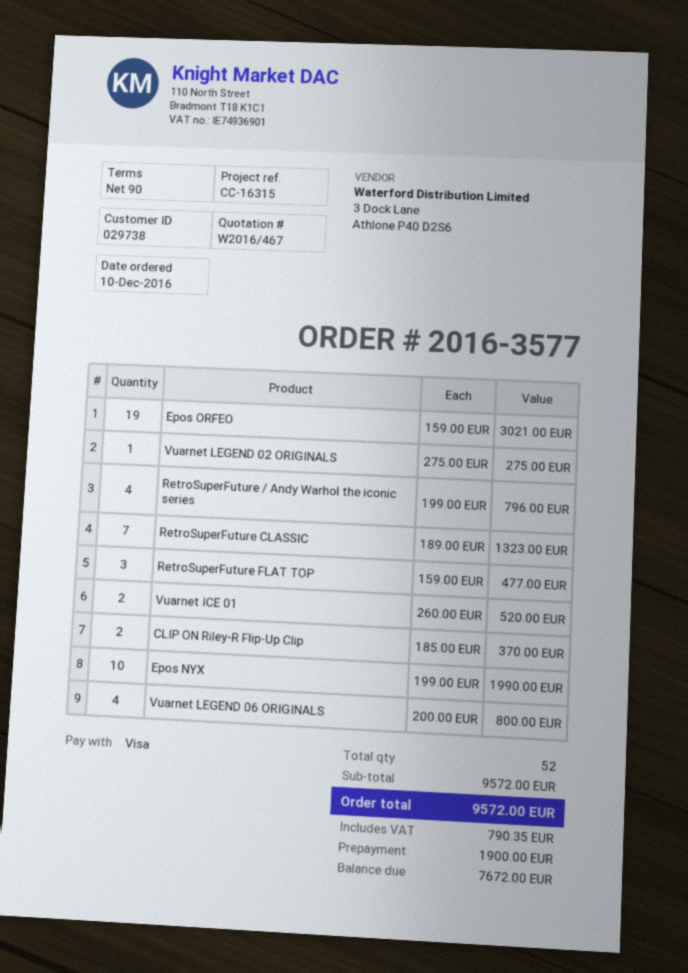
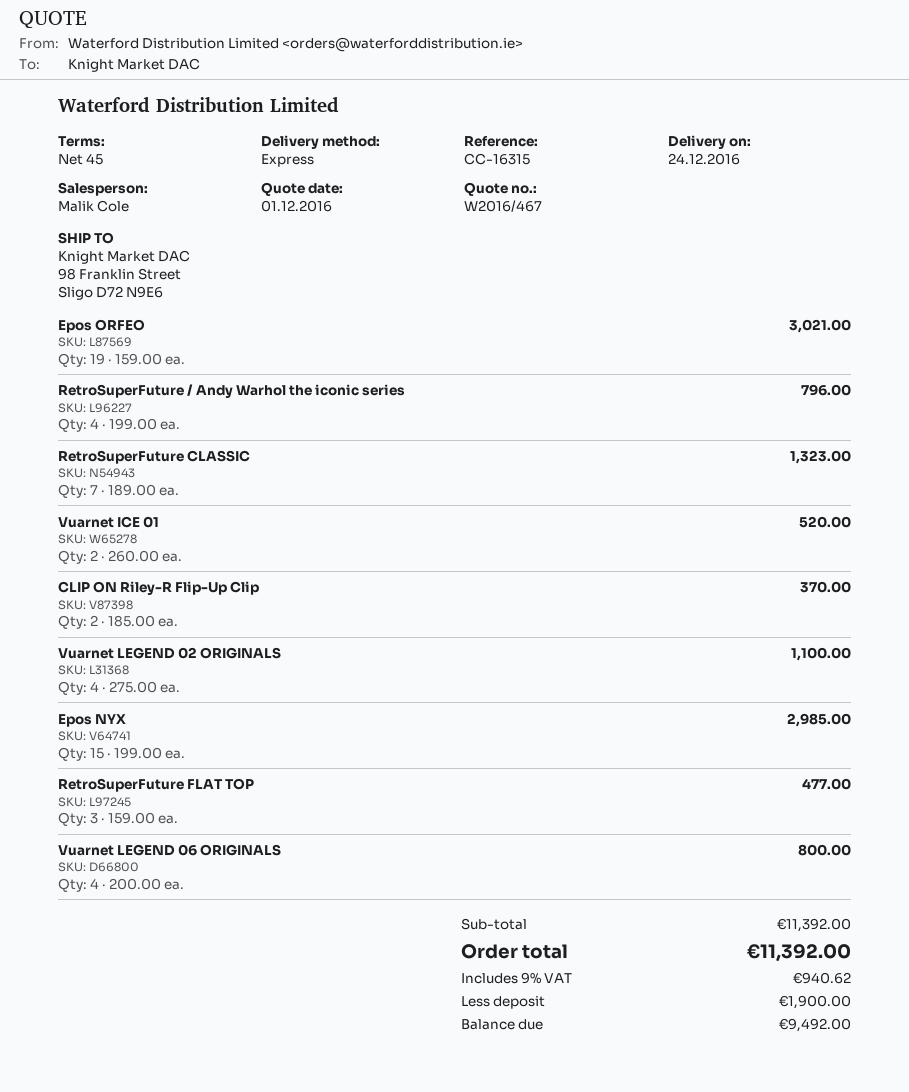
payment terms: 90 days -> 45 days
Vuarnet LEGEND 02 ORIGINALS: 1 x 275.00 = 275.00 -> 4 x 275.00 = 1100.00
Epos NYX: 10 x 199.00 = 1990.00 -> 15 x 199.00 = 2985.00
subtotal: 9572.00 -> 11392.00
tax: 790.35 -> 940.62
total: 9572.00 -> 11392.00
balance: 7672.00 -> 9492.00

